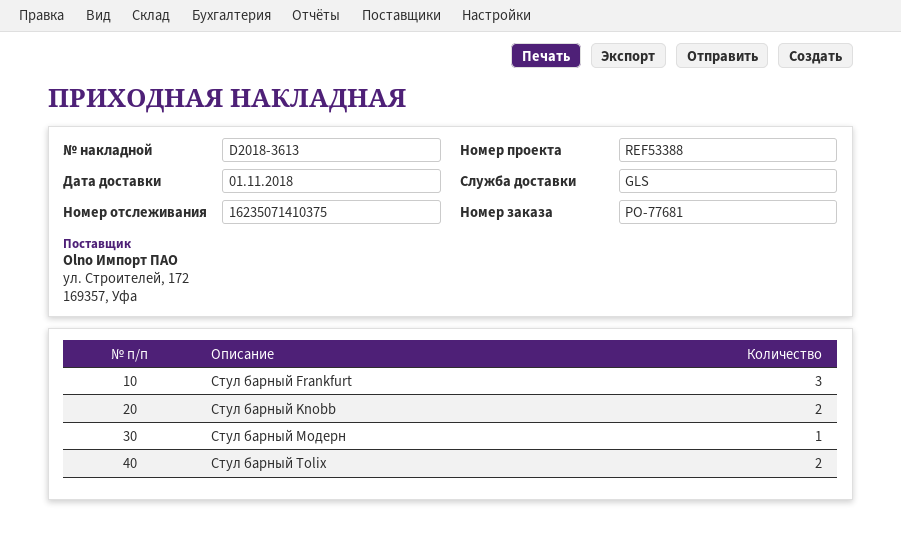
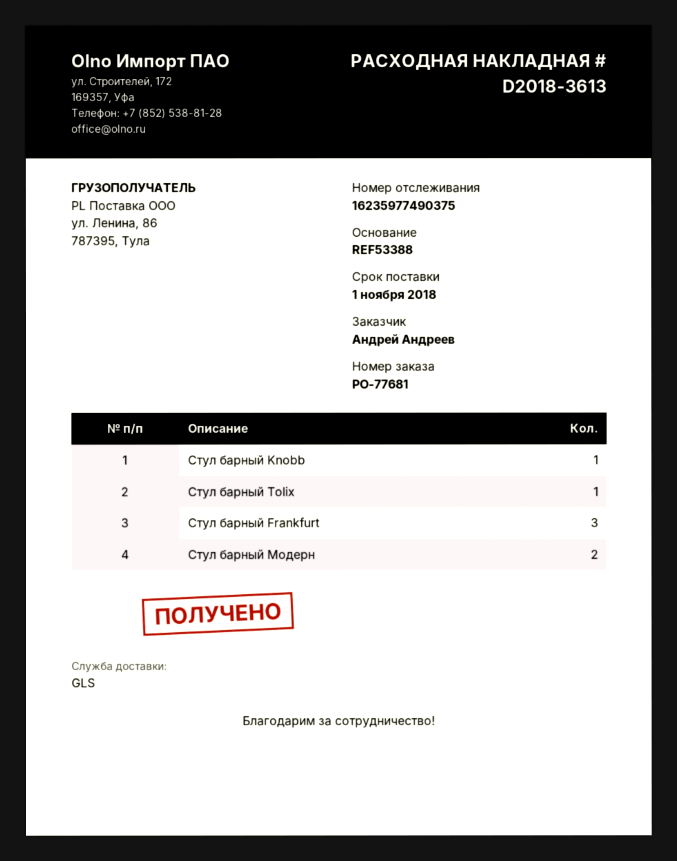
tracking number: 16235071410375 -> 16235977490375
Стул барный Knobb: 2 -> 1
Стул барный Модерн: 1 -> 2
Стул барный Tolix: 2 -> 1

